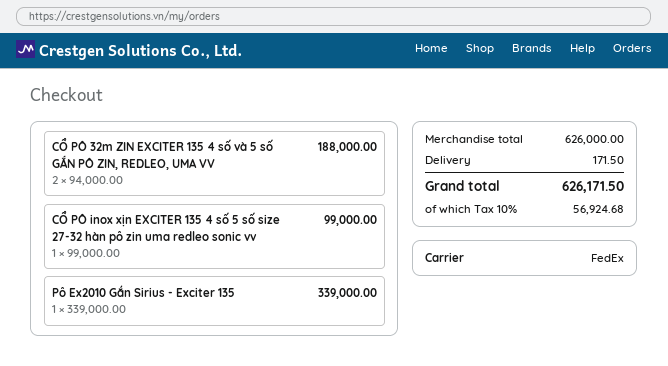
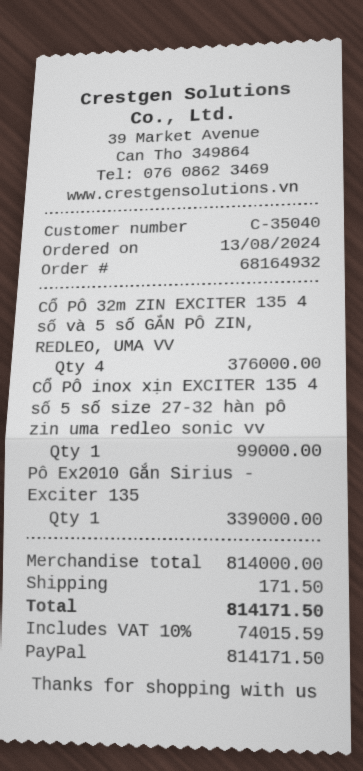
CỔ PÔ 32m ZIN EXCITER 135 4 số và 5 số GẮN PÔ ZIN, REDLEO, UMA VV: 2 for 188000.00 -> 4 for 376000.00
subtotal: 626000.00 -> 814000.00
tax: 10% = 56924.68 -> 10% = 74015.59
total: 626171.50 -> 814171.50

